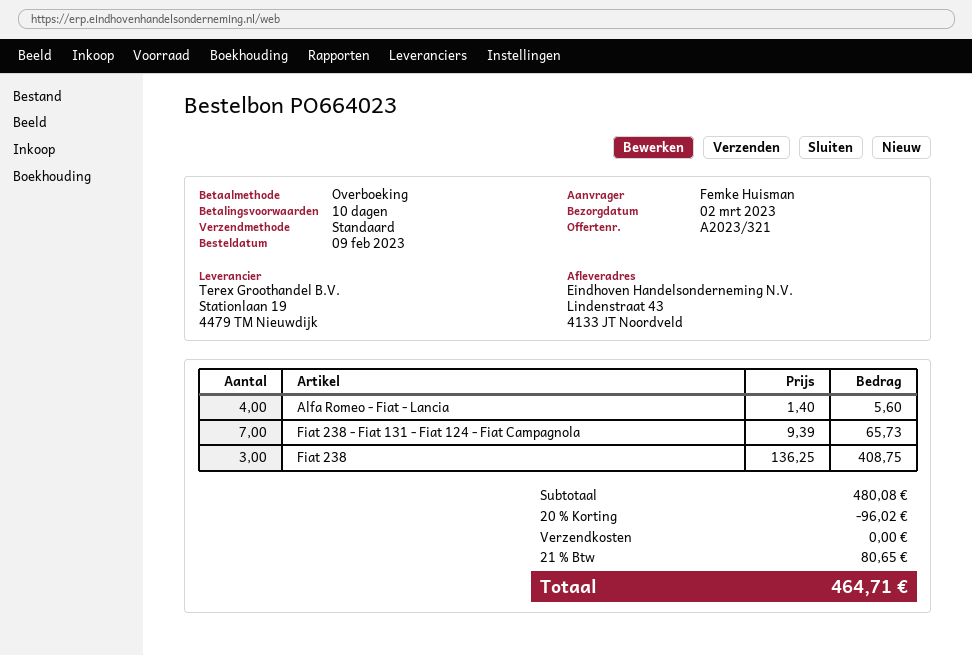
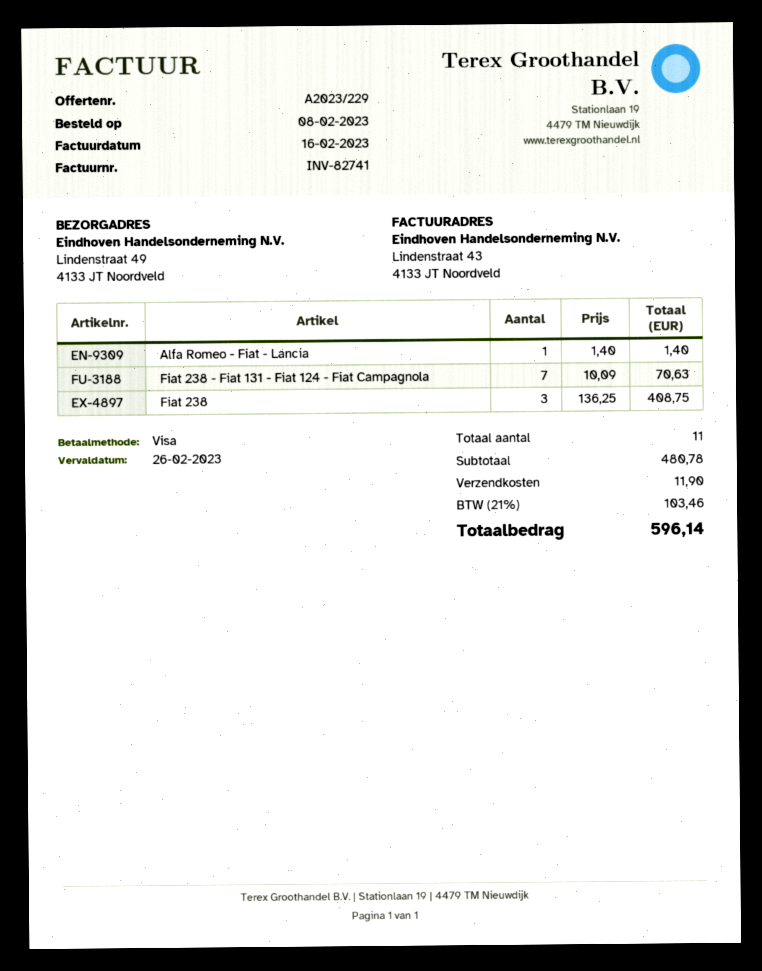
quote number: A2023/321 -> A2023/229
order date: 2023-02-09 -> 2023-02-08
payment method: bank transfer -> Visa
ship to: Lindenstraat 43, 4133 JT Noordveld -> Lindenstraat 49, 4133 JT Noordveld
Alfa Romeo - Fiat - Lancia: 4 x 1.40 = 5.60 -> 1 x 1.40 = 1.40
Fiat 238 - Fiat 131 - Fiat 124 - Fiat Campagnola: 7 x 9.39 = 65.73 -> 7 x 10.09 = 70.63
subtotal: 480.08 -> 480.78
discount: 20% = 96.02 -> none
shipping: 0.00 -> 11.90
tax: 21% = 80.65 -> 21% = 103.46
total: 464.71 -> 596.14

